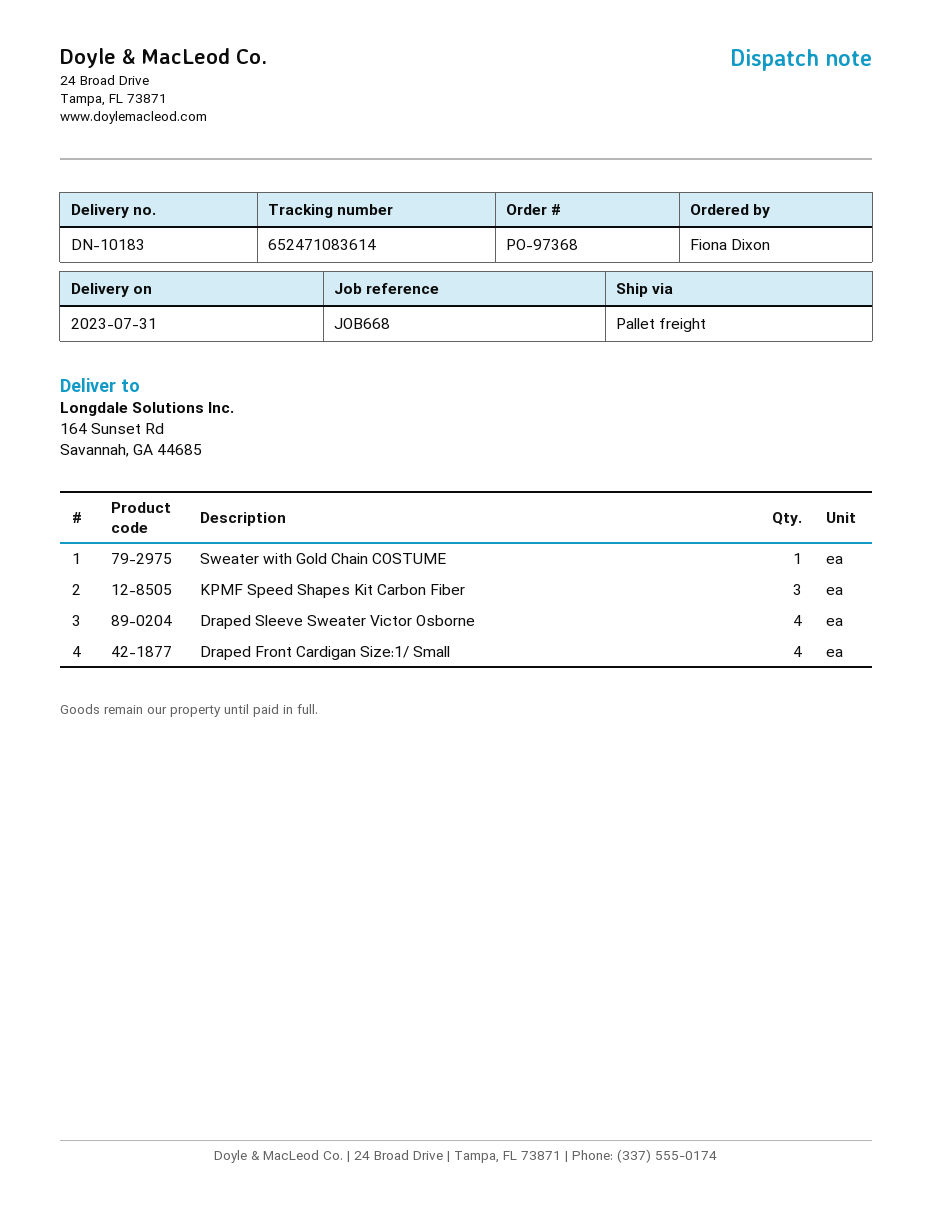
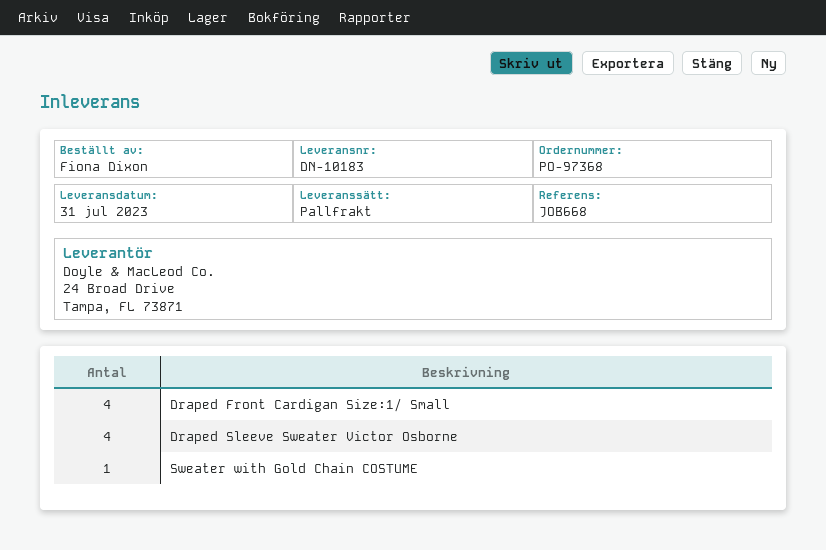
KPMF Speed Shapes Kit Carbon Fiber: 3 -> none

